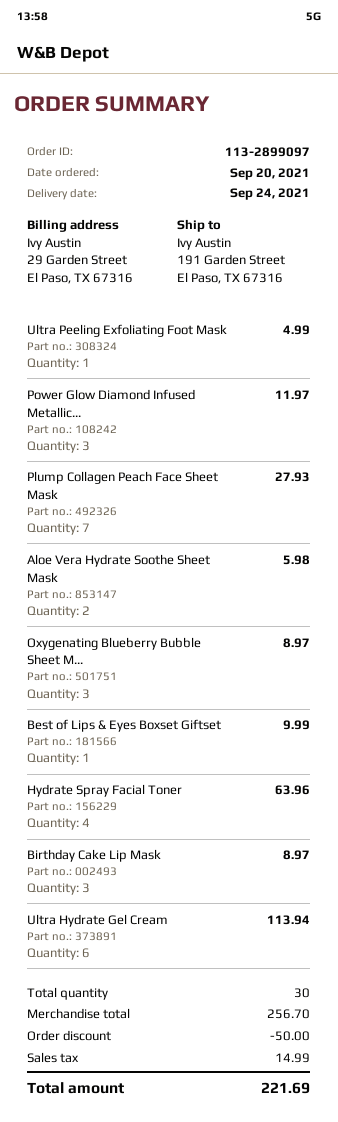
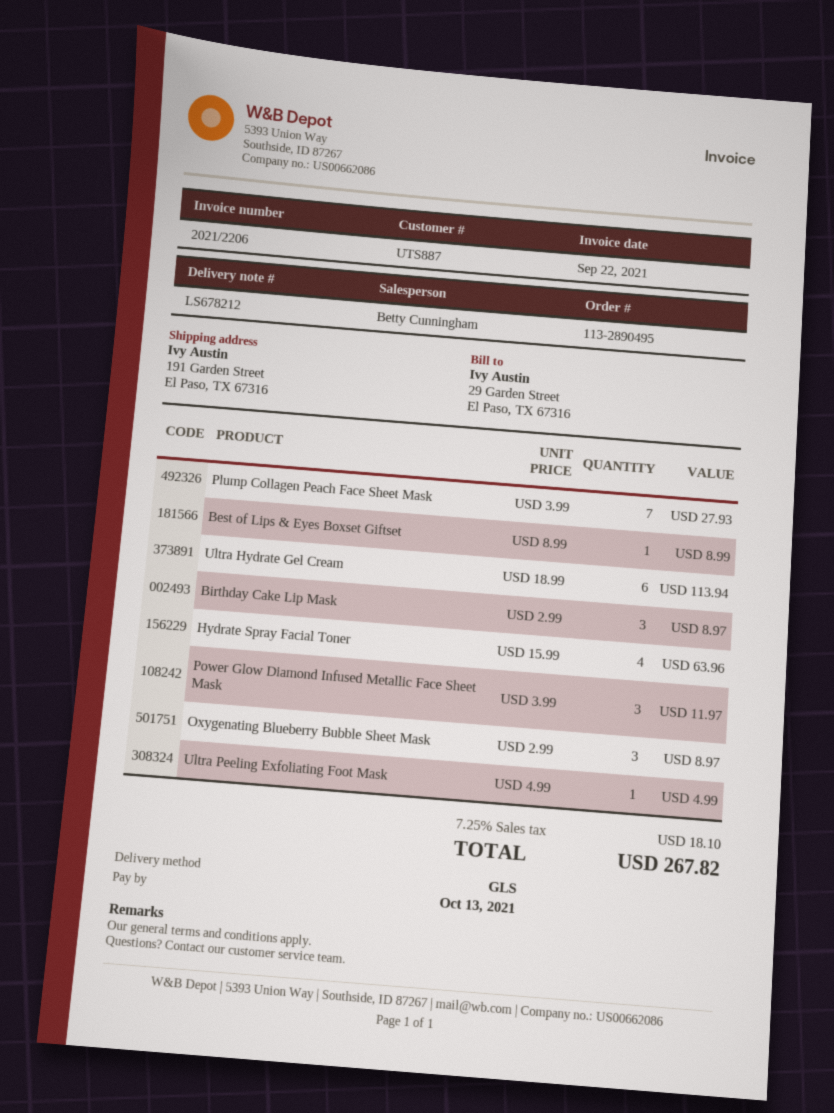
order number: 113-2899097 -> 113-2890495
Aloe Vera Hydrate Soothe Sheet Mask: 2 for 5.98 -> none
Best of Lips & Eyes Boxset Giftset: 1 for 9.99 -> 1 for 8.99
discount: 50.00 -> none
tax: 14.99 -> 18.10
total: 221.69 -> 267.82

